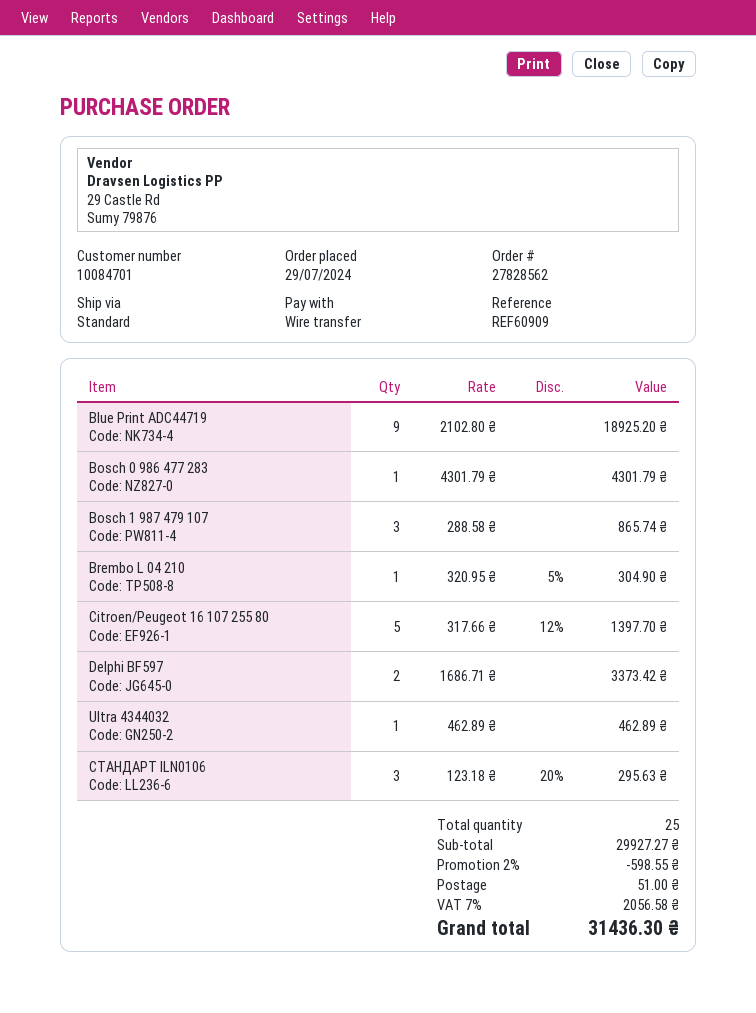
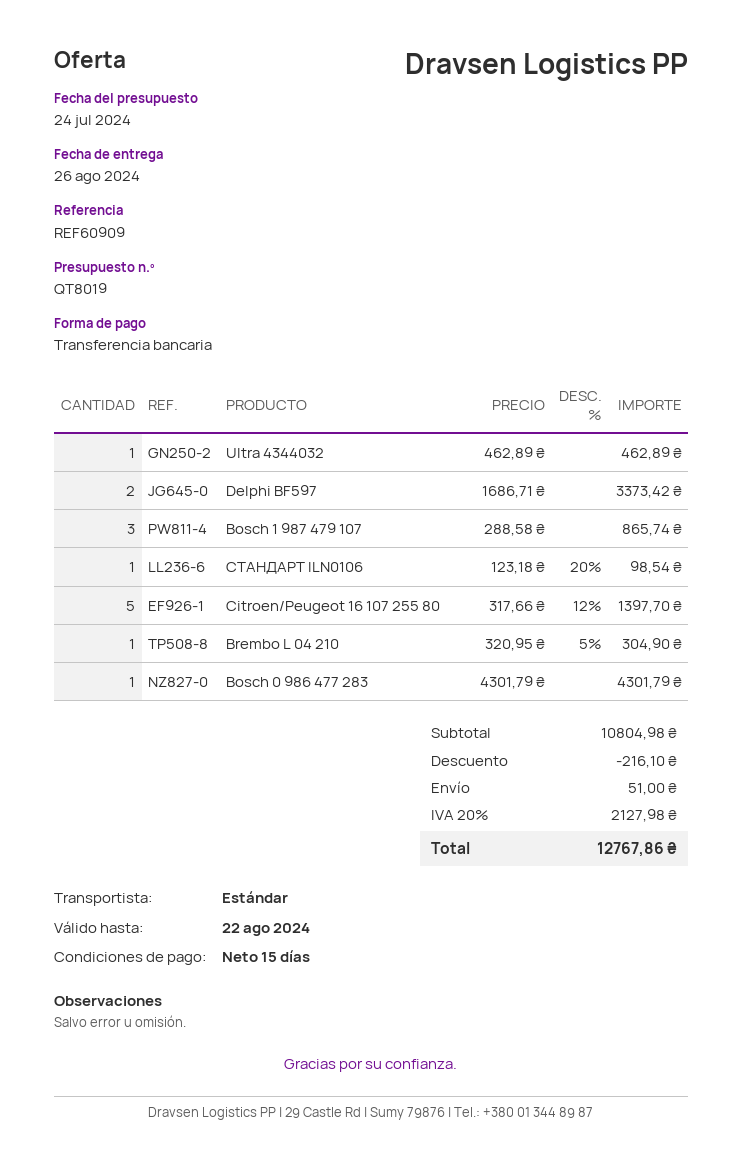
Blue Print ADC44719: 9 x 2102.80 = 18925.20 -> none
СТАНДАРТ ILN0106: 3 x 123.18 - 20% = 295.63 -> 1 x 123.18 - 20% = 98.54
subtotal: 29927.27 -> 10804.98
discount: 598.55 -> 216.10
tax: 7% = 2056.58 -> 20% = 2127.98
total: 31436.30 -> 12767.86

